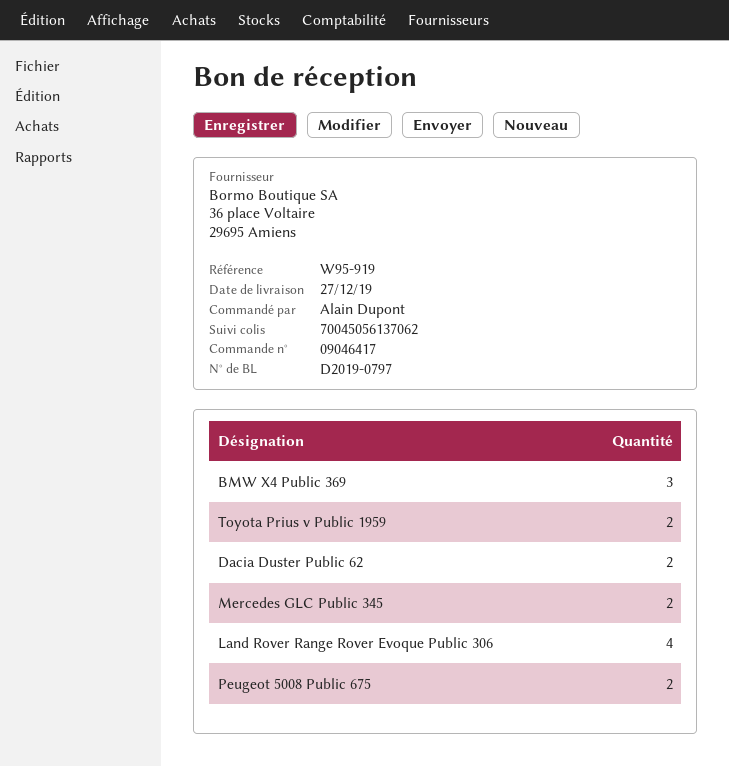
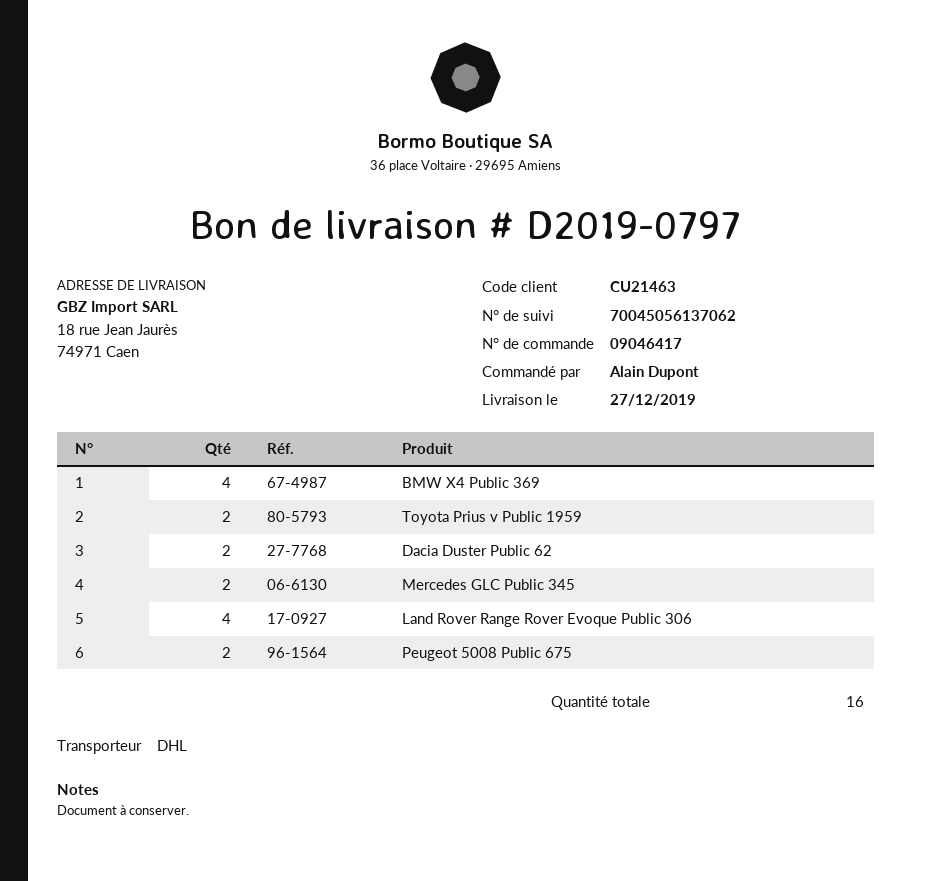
BMW X4 Public 369: 3 -> 4

